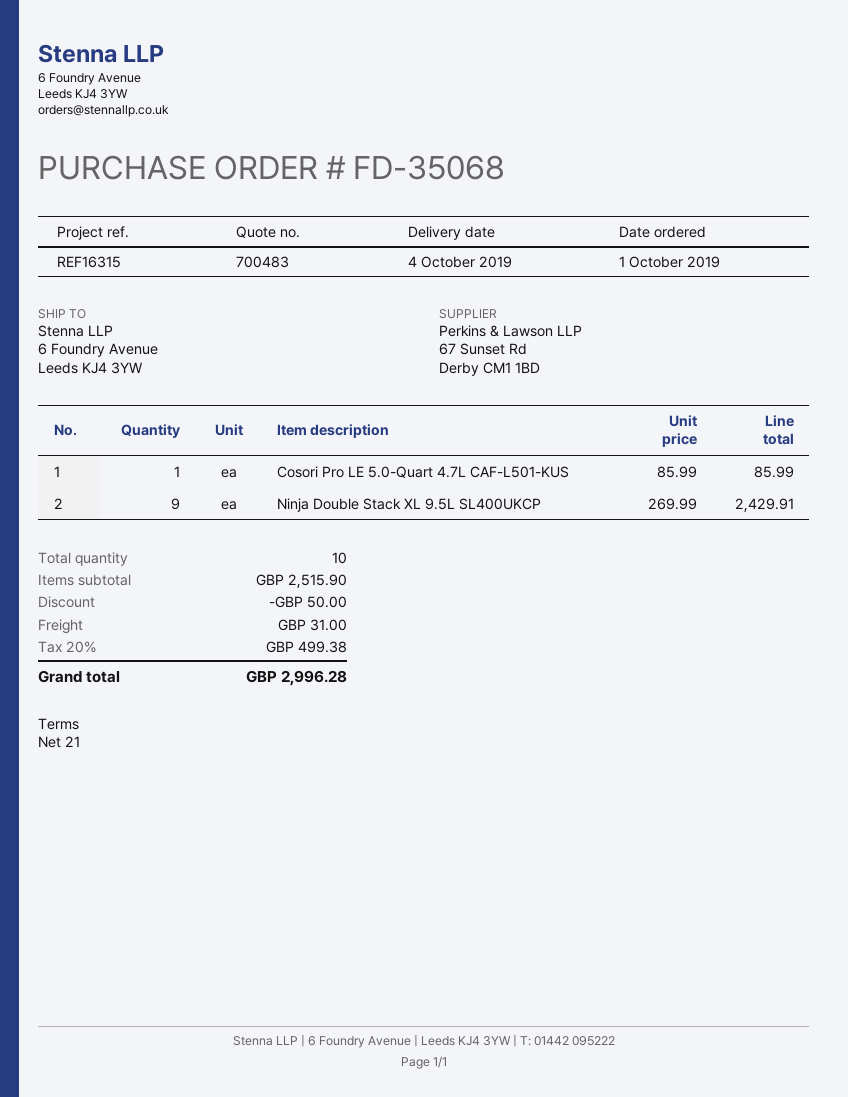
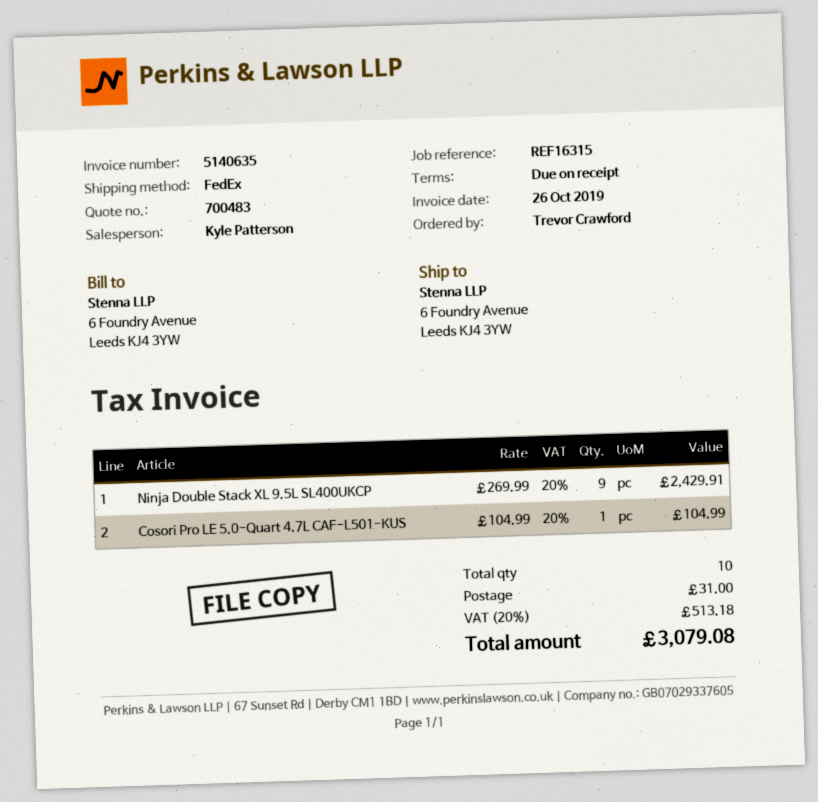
payment terms: 21 days -> on receipt
Cosori Pro LE 5.0-Quart 4.7L CAF-L501-KUS: 1 x 85.99 = 85.99 -> 1 x 104.99 = 104.99
discount: 50.00 -> none
tax: 20% = 499.38 -> 20% = 513.18
total: 2996.28 -> 3079.08

